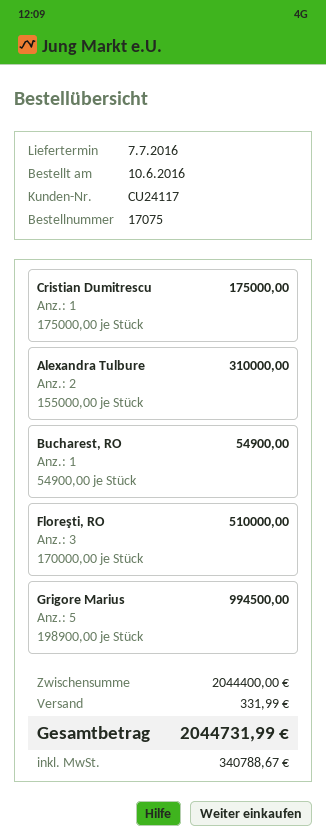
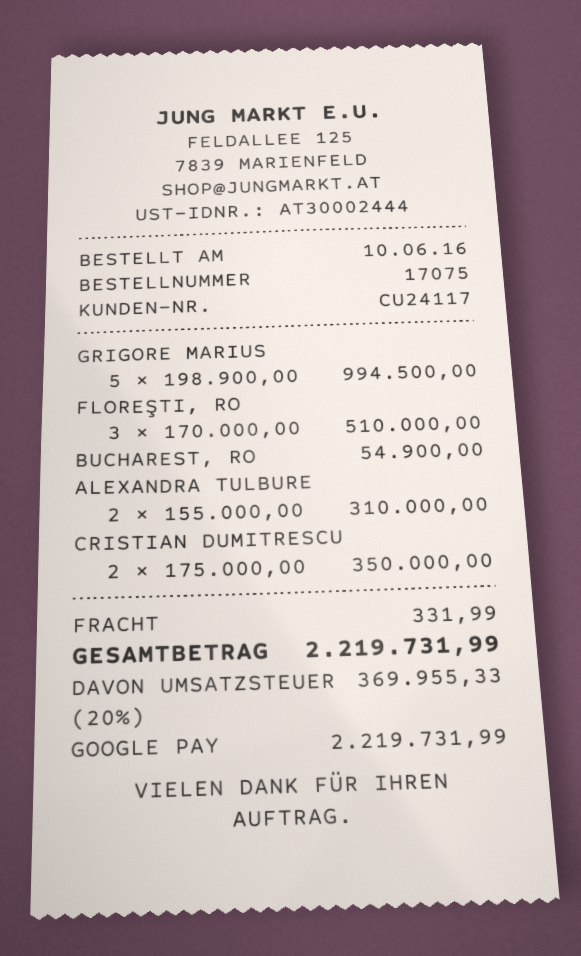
Cristian Dumitrescu: 1 x 175000.00 = 175000.00 -> 2 x 175000.00 = 350000.00
tax: 340788.67 -> 369955.33
total: 2044731.99 -> 2219731.99

